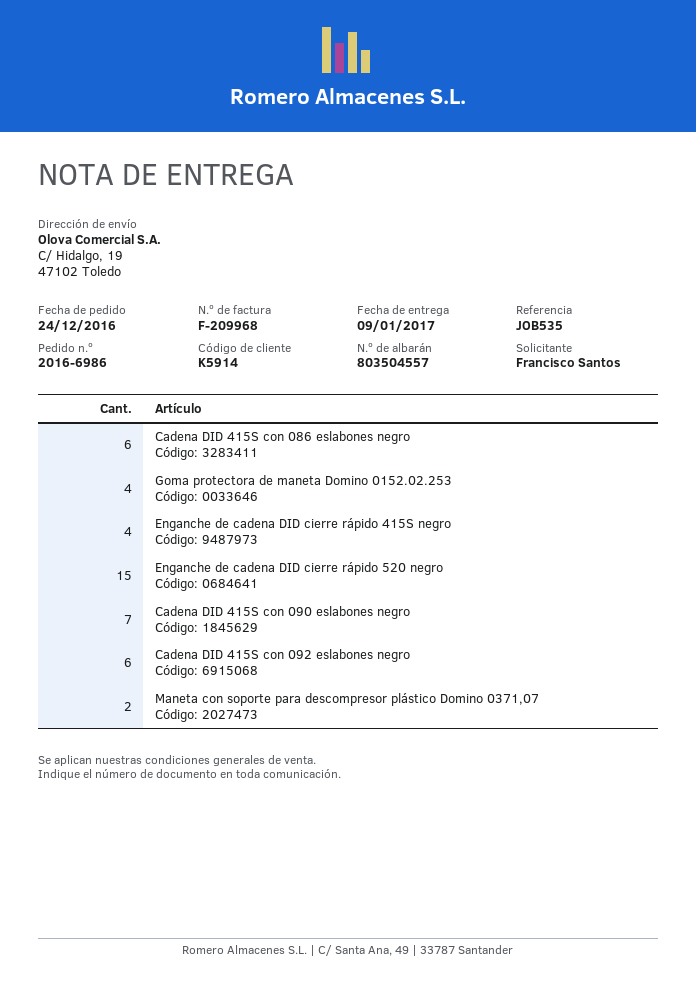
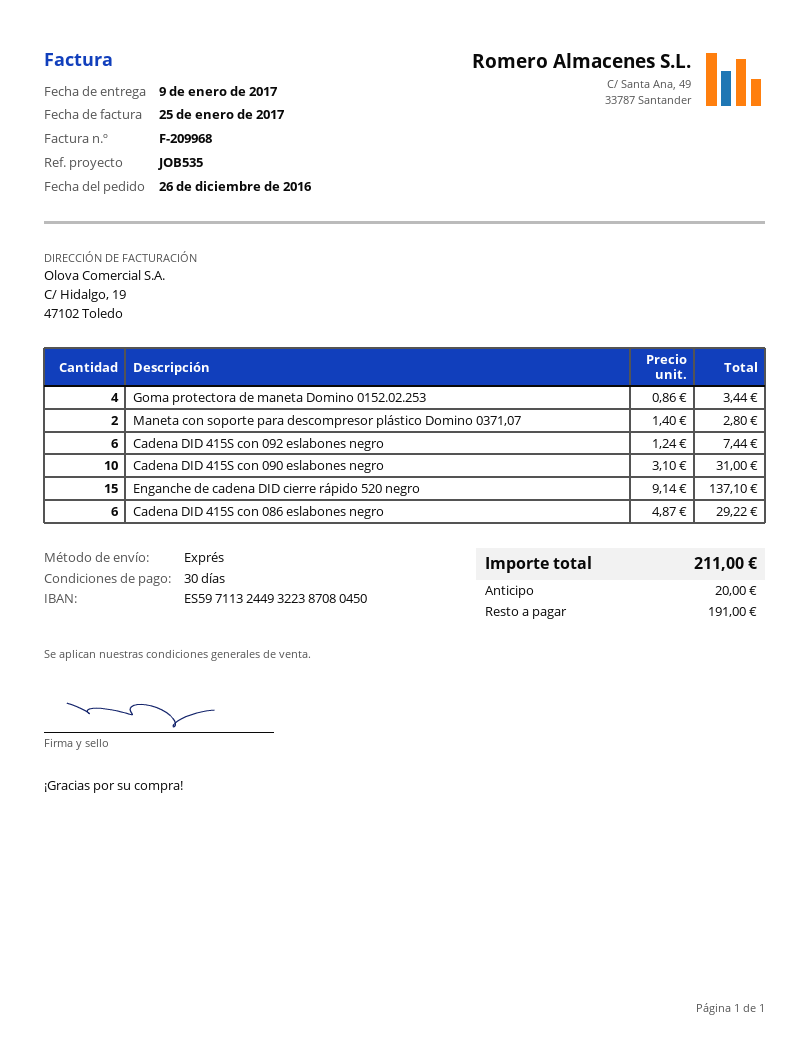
order date: 2016-12-24 -> 2016-12-26
Enganche de cadena DID cierre rápido 415S negro: 4 -> none
Cadena DID 415S con 090 eslabones negro: 7 -> 10

